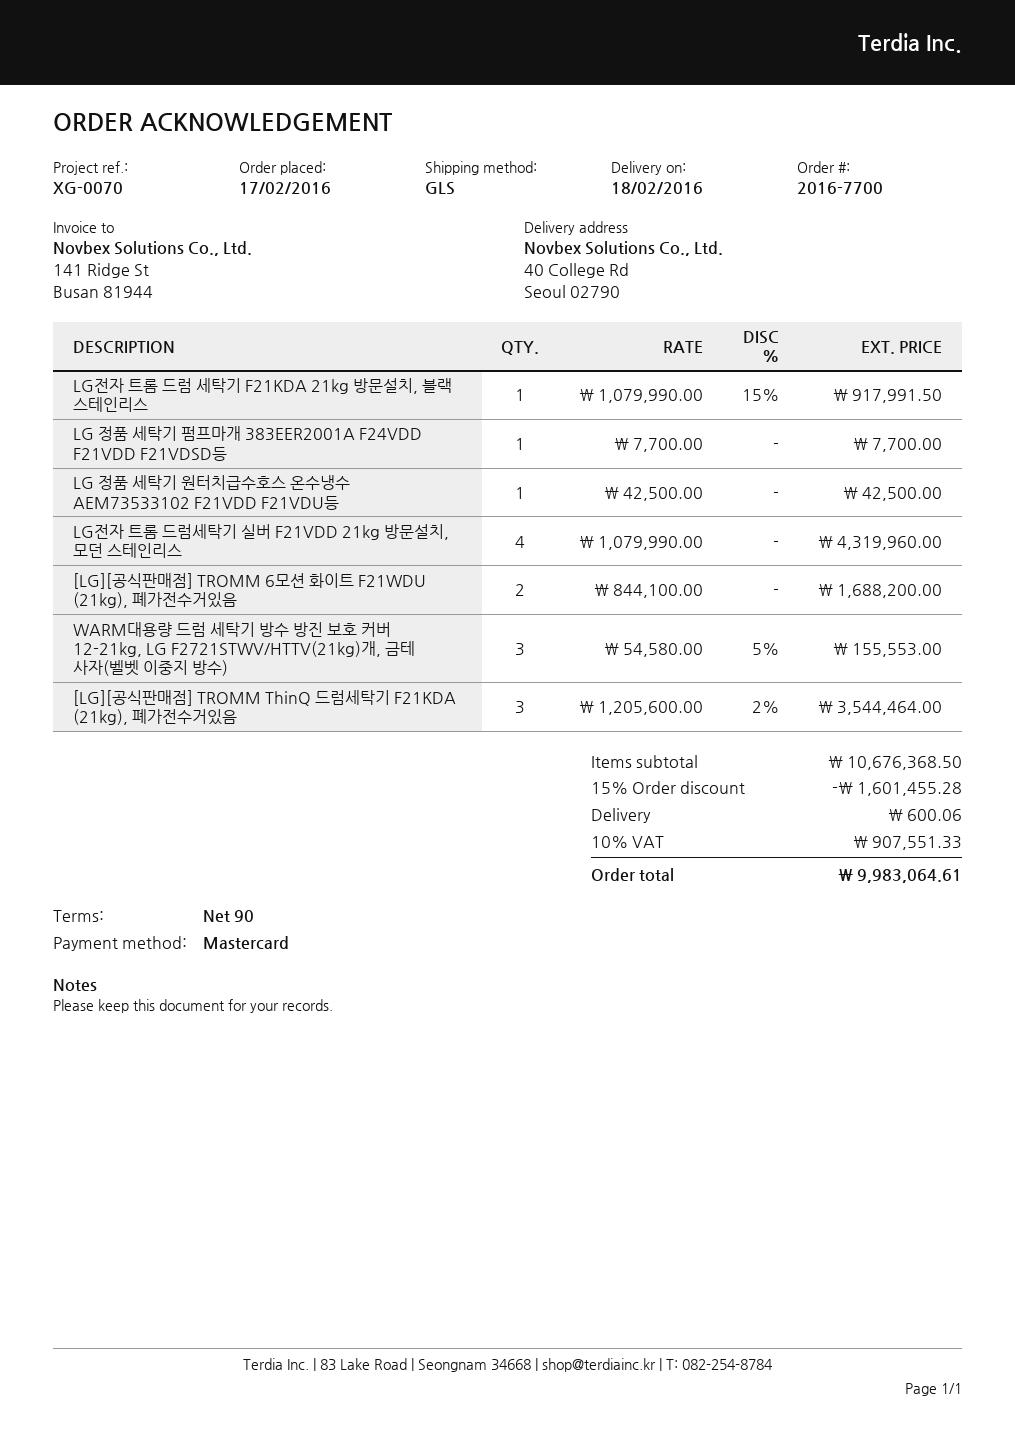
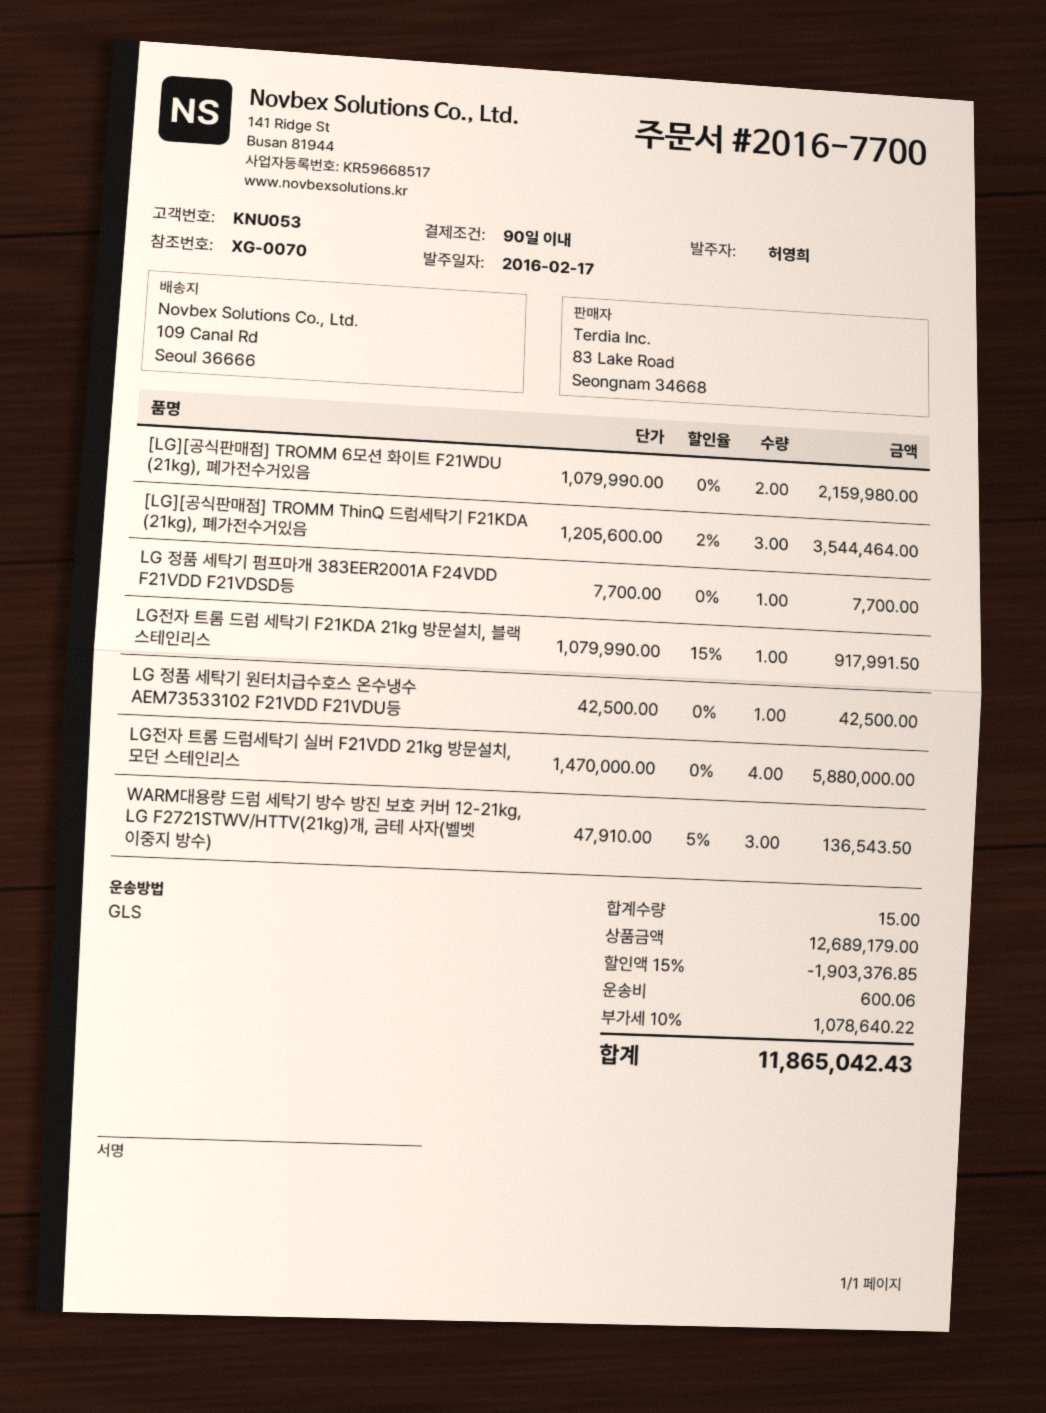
ship to: 40 College Rd, Seoul 02790 -> 109 Canal Rd, Seoul 36666
LG전자 트롬 드럼세탁기 실버 F21VDD 21kg 방문설치, 모던 스테인리스: 4 x 1079990.00 = 4319960.00 -> 4 x 1470000.00 = 5880000.00
[LG][공식판매점] TROMM 6모션 화이트 F21WDU (21kg), 폐가전수거있음: 2 x 844100.00 = 1688200.00 -> 2 x 1079990.00 = 2159980.00
WARM대용량 드럼 세탁기 방수 방진 보호 커버 12-21kg, LG F2721STWV/HTTV(21kg)개, 금테 사자(벨벳 이중지 방수): 3 x 54580.00 - 5% = 155553.00 -> 3 x 47910.00 - 5% = 136543.50
subtotal: 10676368.50 -> 12689179.00
discount: 15% = 1601455.28 -> 15% = 1903376.85
tax: 10% = 907551.33 -> 10% = 1078640.22
total: 9983064.61 -> 11865042.43

